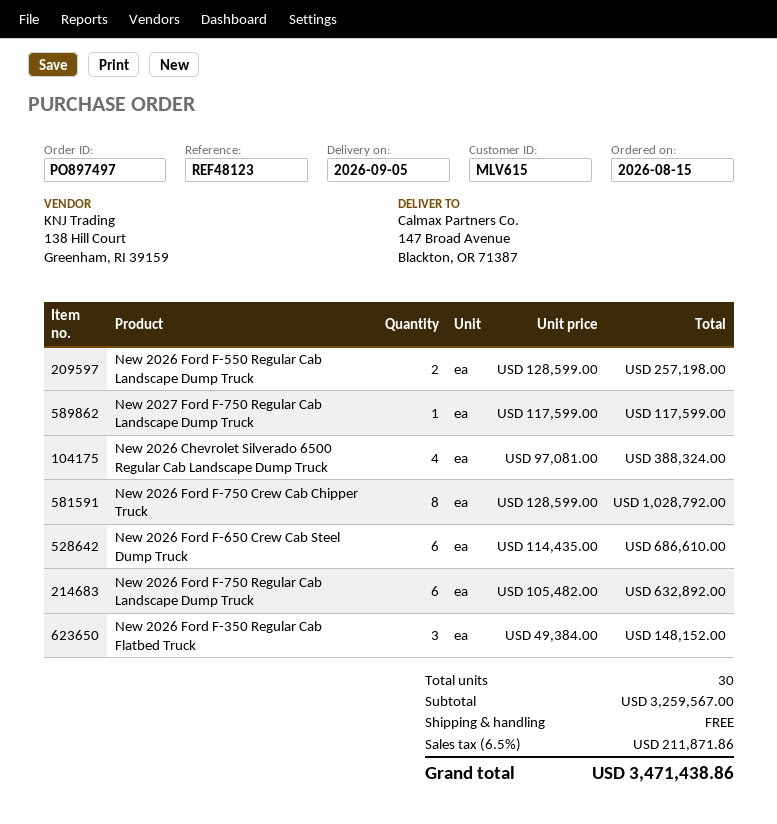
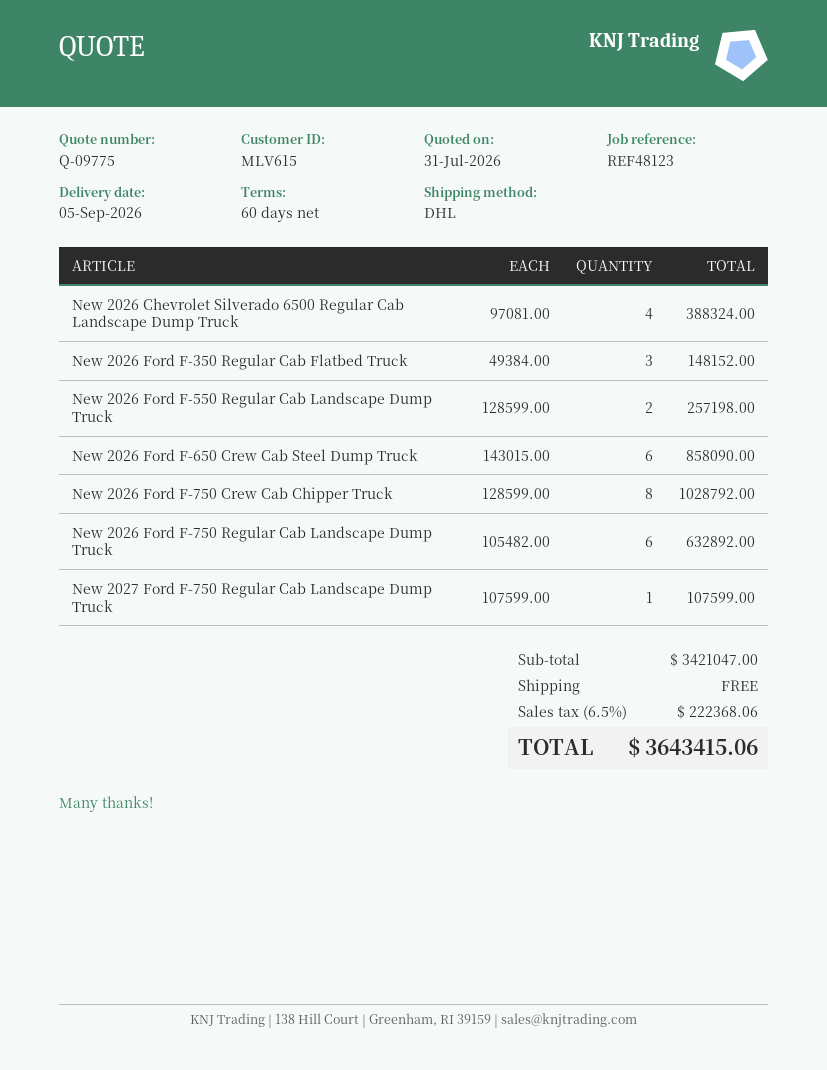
New 2027 Ford F-750 Regular Cab Landscape Dump Truck: 1 x 117599.00 = 117599.00 -> 1 x 107599.00 = 107599.00
New 2026 Ford F-650 Crew Cab Steel Dump Truck: 6 x 114435.00 = 686610.00 -> 6 x 143015.00 = 858090.00
subtotal: 3259567.00 -> 3421047.00
tax: 6.5% = 211871.86 -> 6.5% = 222368.06
total: 3471438.86 -> 3643415.06

